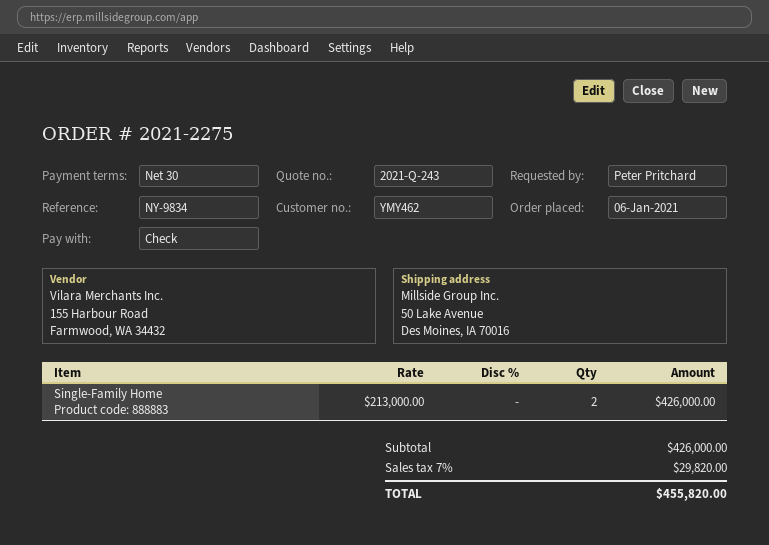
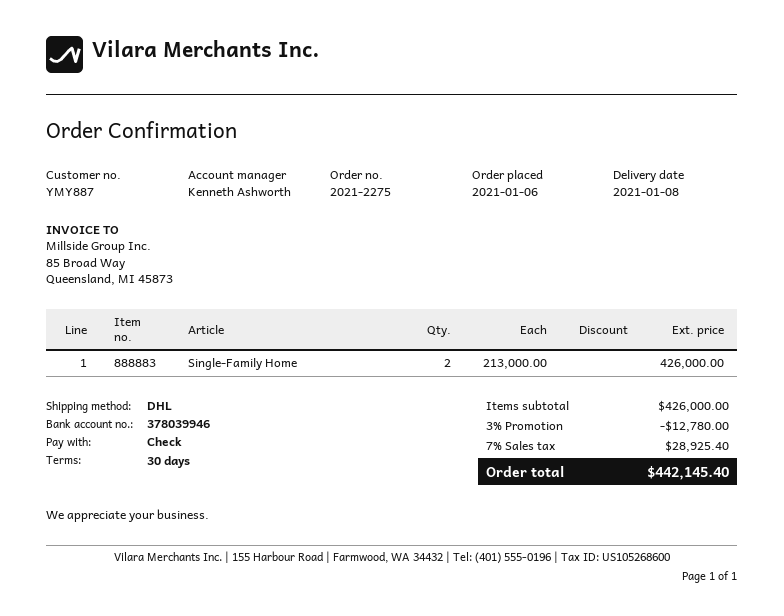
customer number: YMY462 -> YMY887
discount: none -> 3% = 12780.00
tax: 7% = 29820.00 -> 7% = 28925.40
total: 455820.00 -> 442145.40

